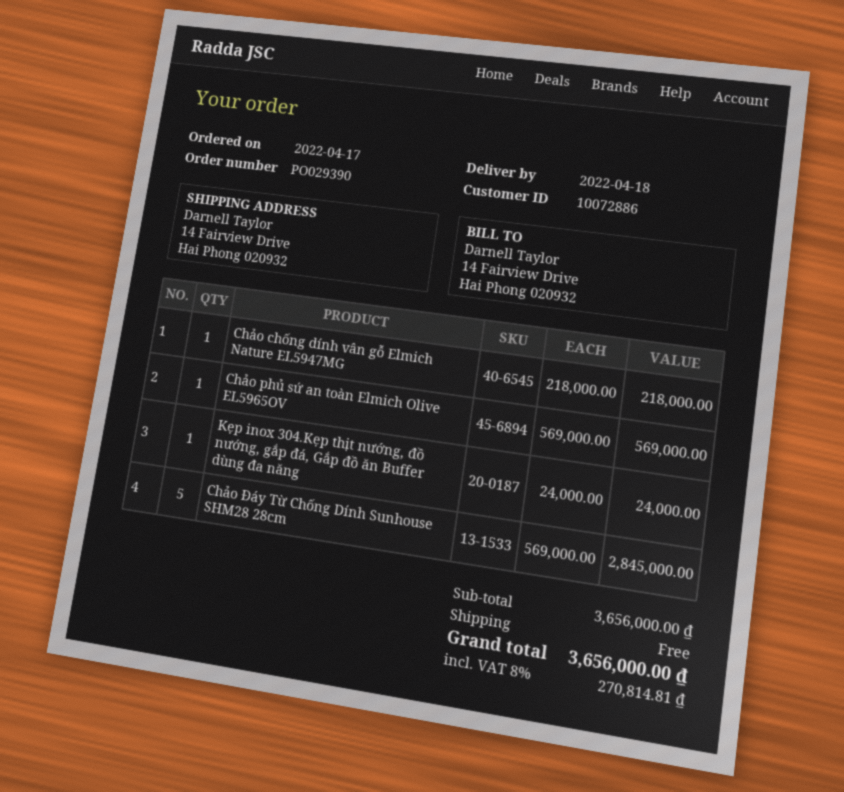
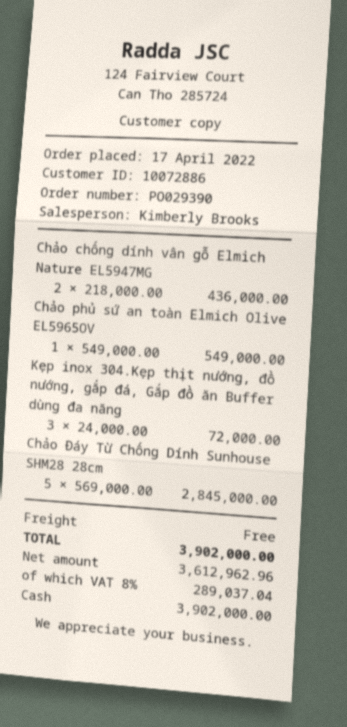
Chảo chống dính vân gỗ Elmich Nature EL5947MG: 1 x 218000.00 = 218000.00 -> 2 x 218000.00 = 436000.00
Chảo phủ sứ an toàn Elmich Olive EL5965OV: 1 x 569000.00 = 569000.00 -> 1 x 549000.00 = 549000.00
Kẹp inox 304.Kẹp thịt nướng, đồ nướng, gắp đá, Gắp đồ ăn Buffer dùng đa năng: 1 x 24000.00 = 24000.00 -> 3 x 24000.00 = 72000.00
tax: 8% = 270814.81 -> 8% = 289037.04
total: 3656000.00 -> 3902000.00

